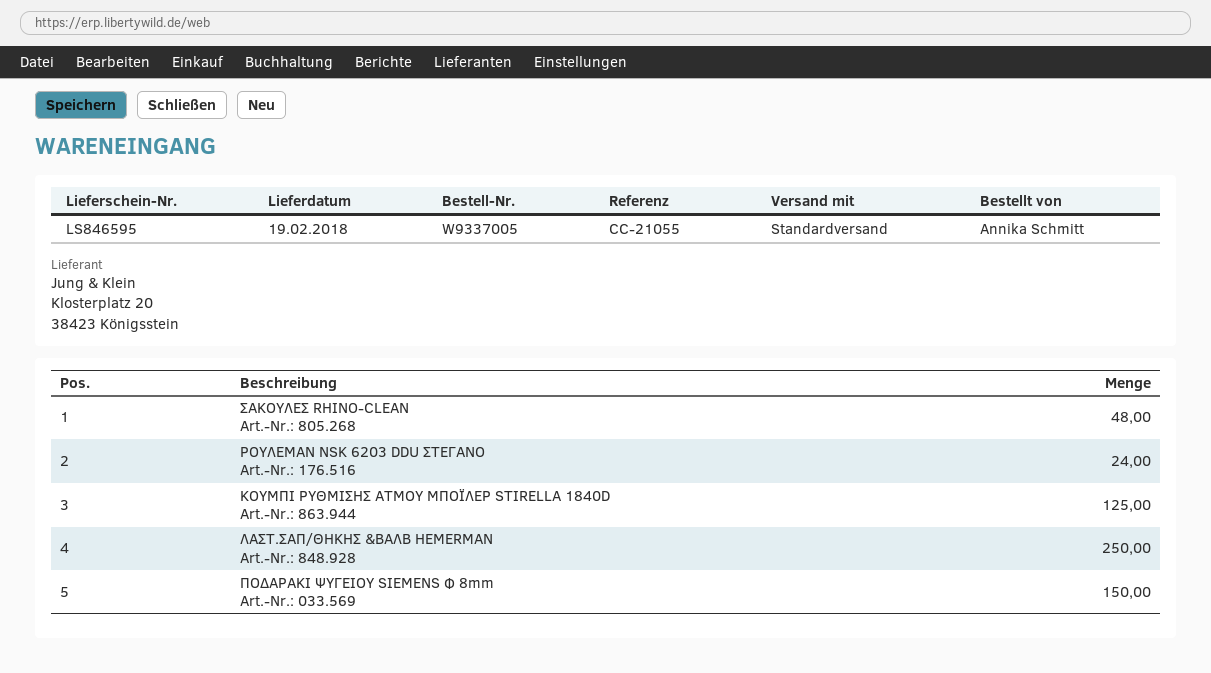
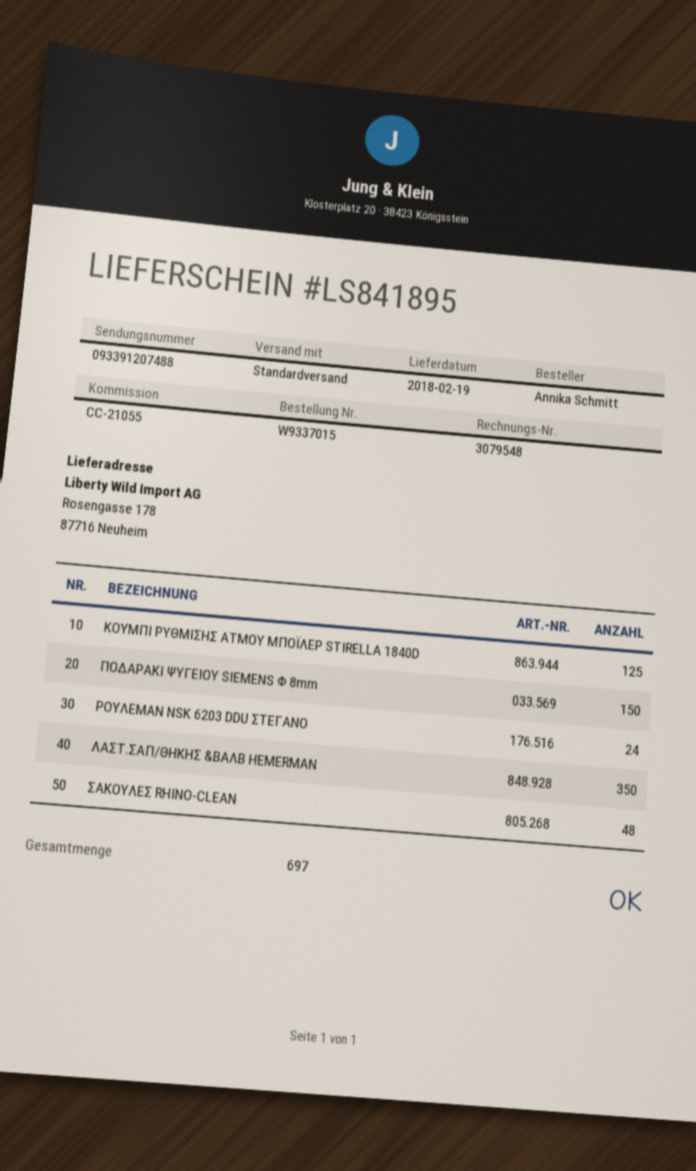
order number: W9337005 -> W9337015
delivery note number: LS846595 -> LS841895
ΛΑΣΤ.ΣΑΠ/ΘΗΚΗΣ &ΒΑΛΒ HEMERMAN: 250 -> 350

